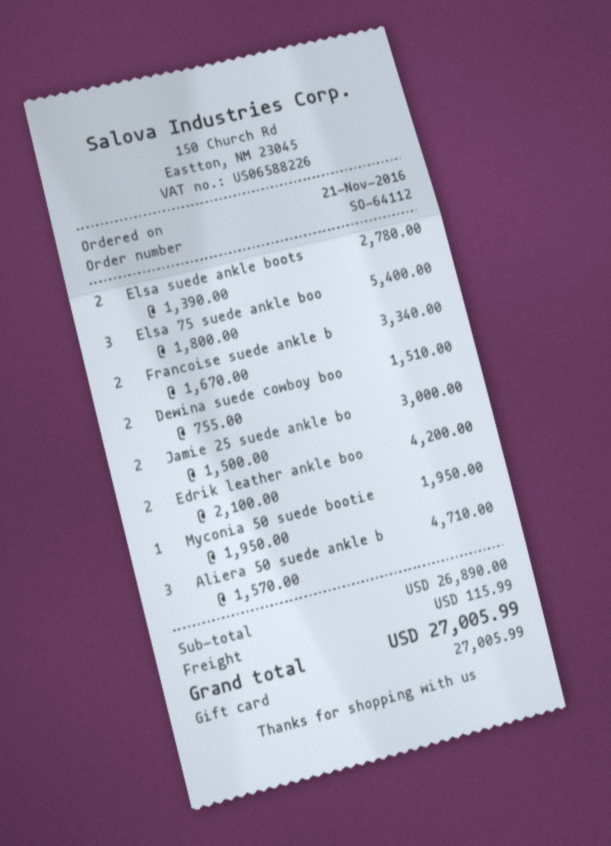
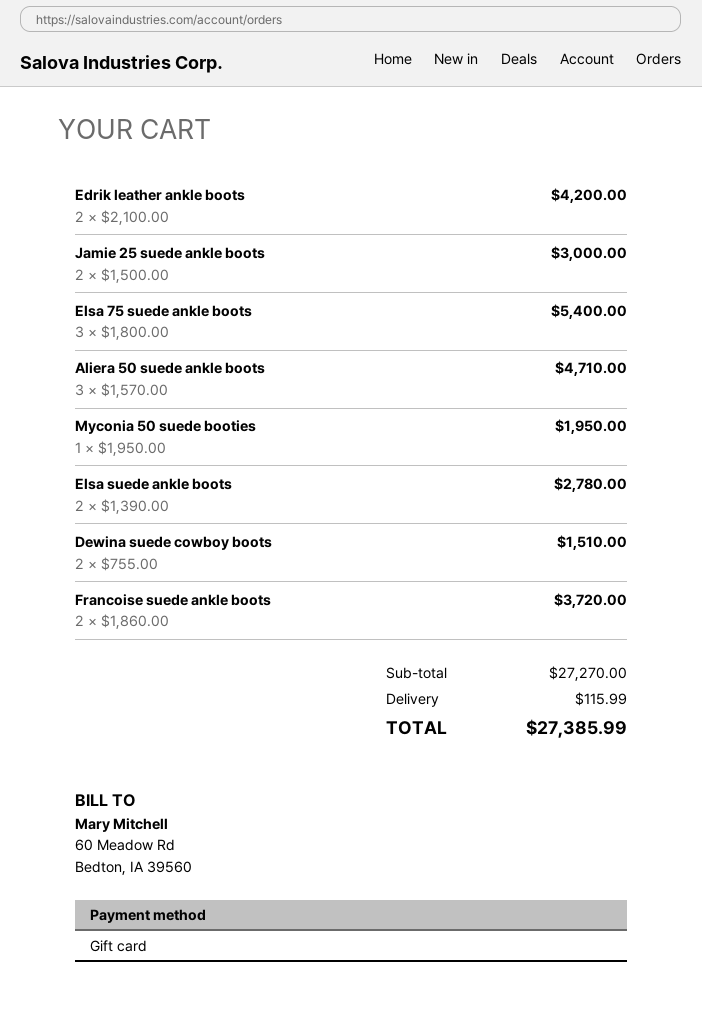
Francoise suede ankle b: 2 x 1670.00 = 3340.00 -> 2 x 1860.00 = 3720.00
subtotal: 26890.00 -> 27270.00
total: 27005.99 -> 27385.99

